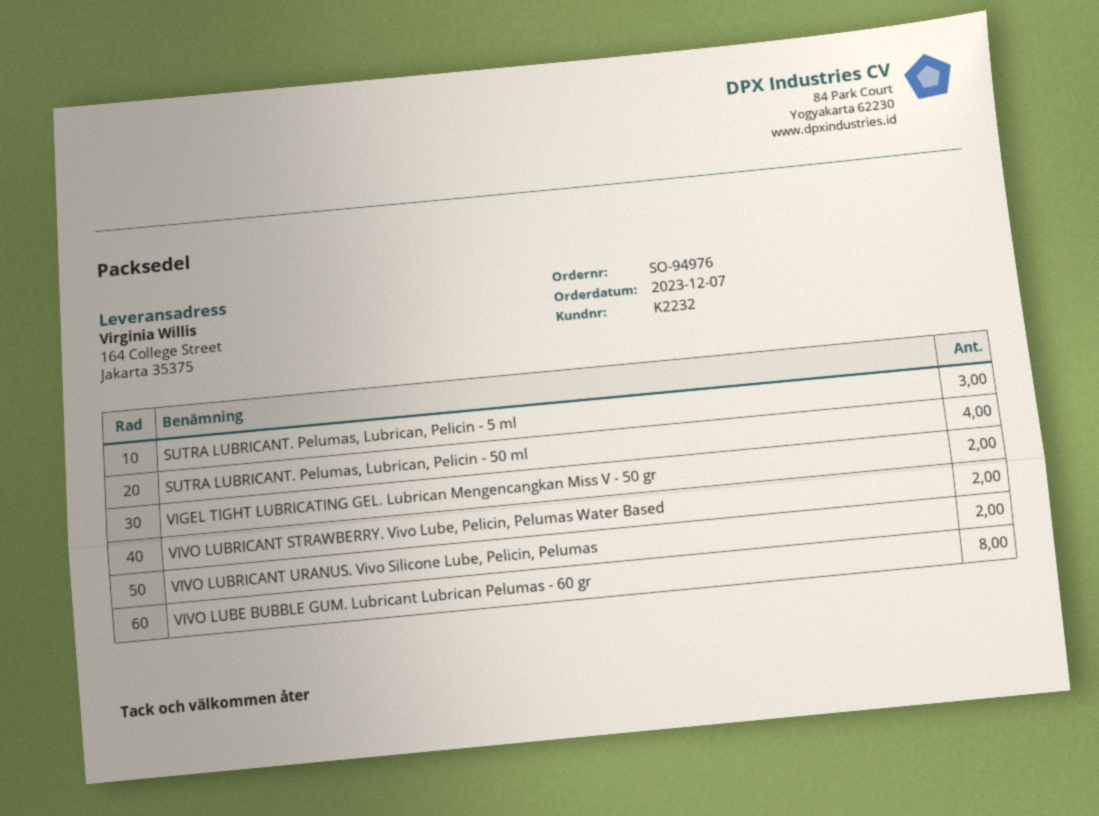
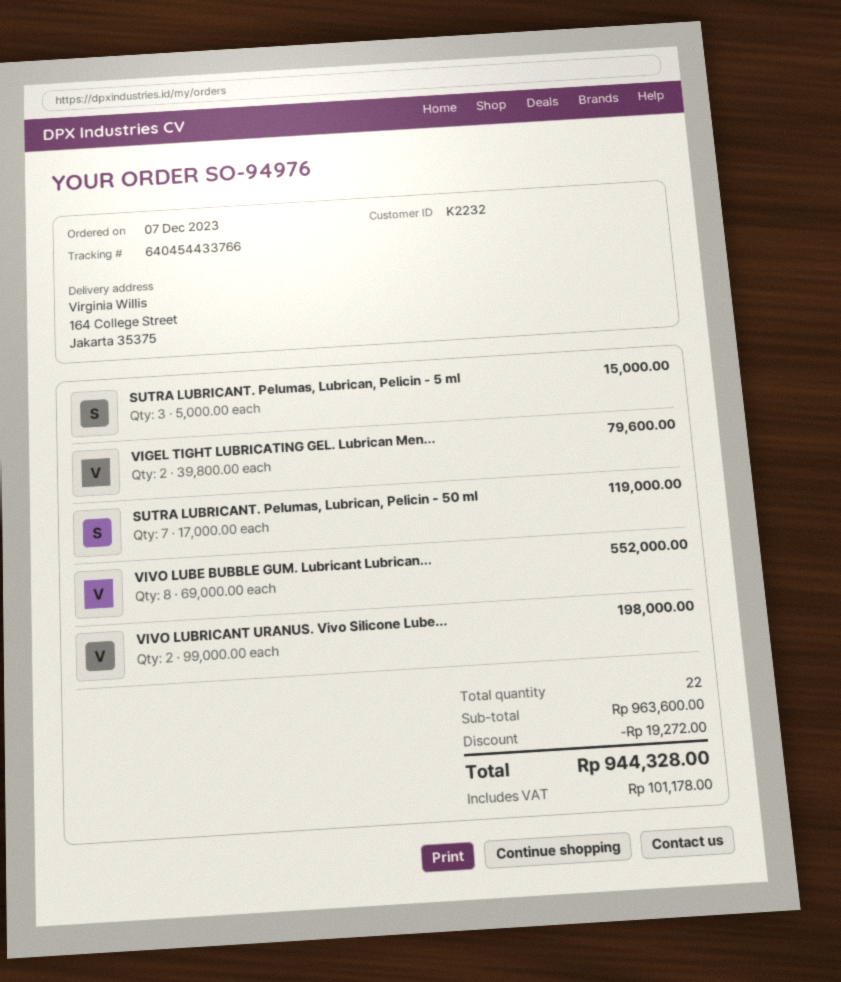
SUTRA LUBRICANT. Pelumas, Lubrican, Pelicin - 50 ml: 4 -> 7
VIVO LUBRICANT STRAWBERRY. Vivo Lube, Pelicin, Pelumas Water Based: 2 -> none

